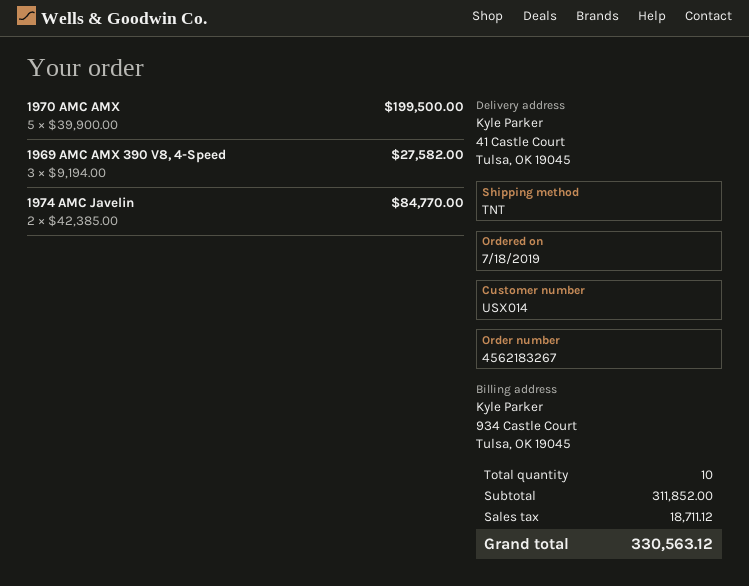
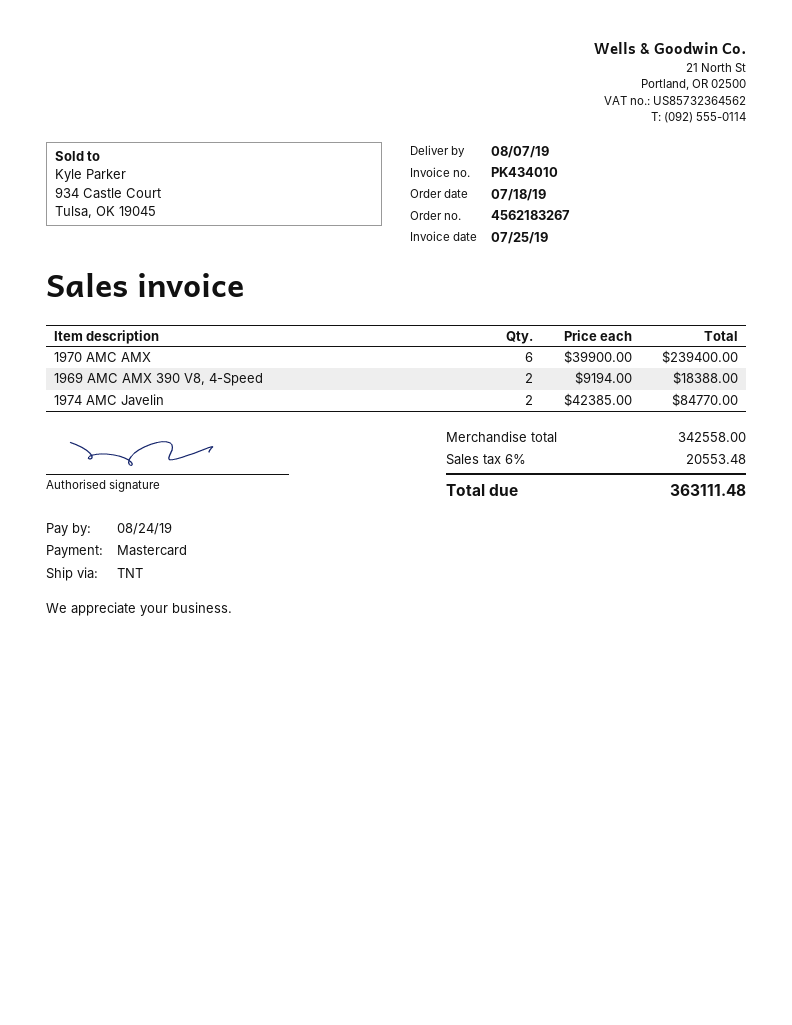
1970 AMC AMX: 5 x 39900.00 = 199500.00 -> 6 x 39900.00 = 239400.00
1969 AMC AMX 390 V8, 4-Speed: 3 x 9194.00 = 27582.00 -> 2 x 9194.00 = 18388.00
subtotal: 311852.00 -> 342558.00
tax: 18711.12 -> 20553.48
total: 330563.12 -> 363111.48

